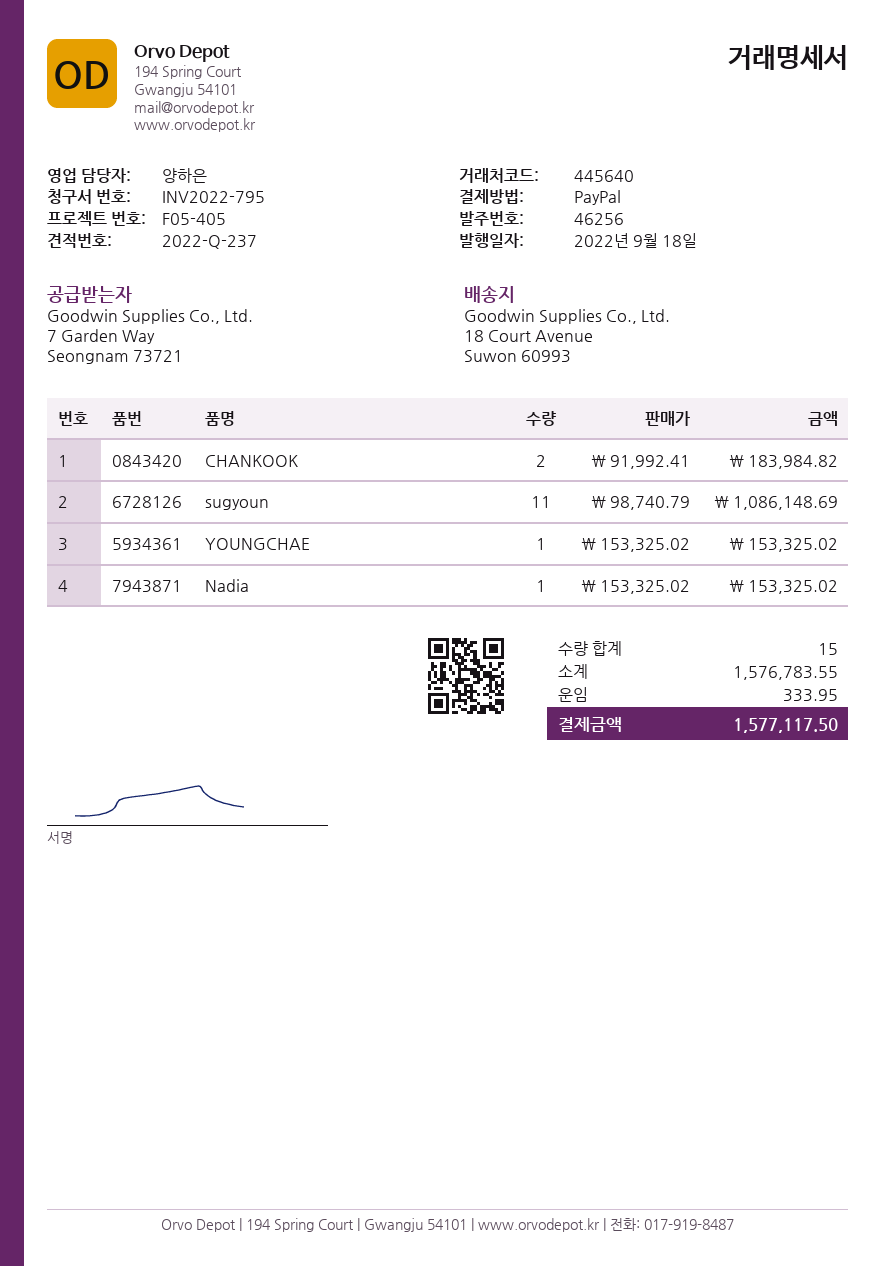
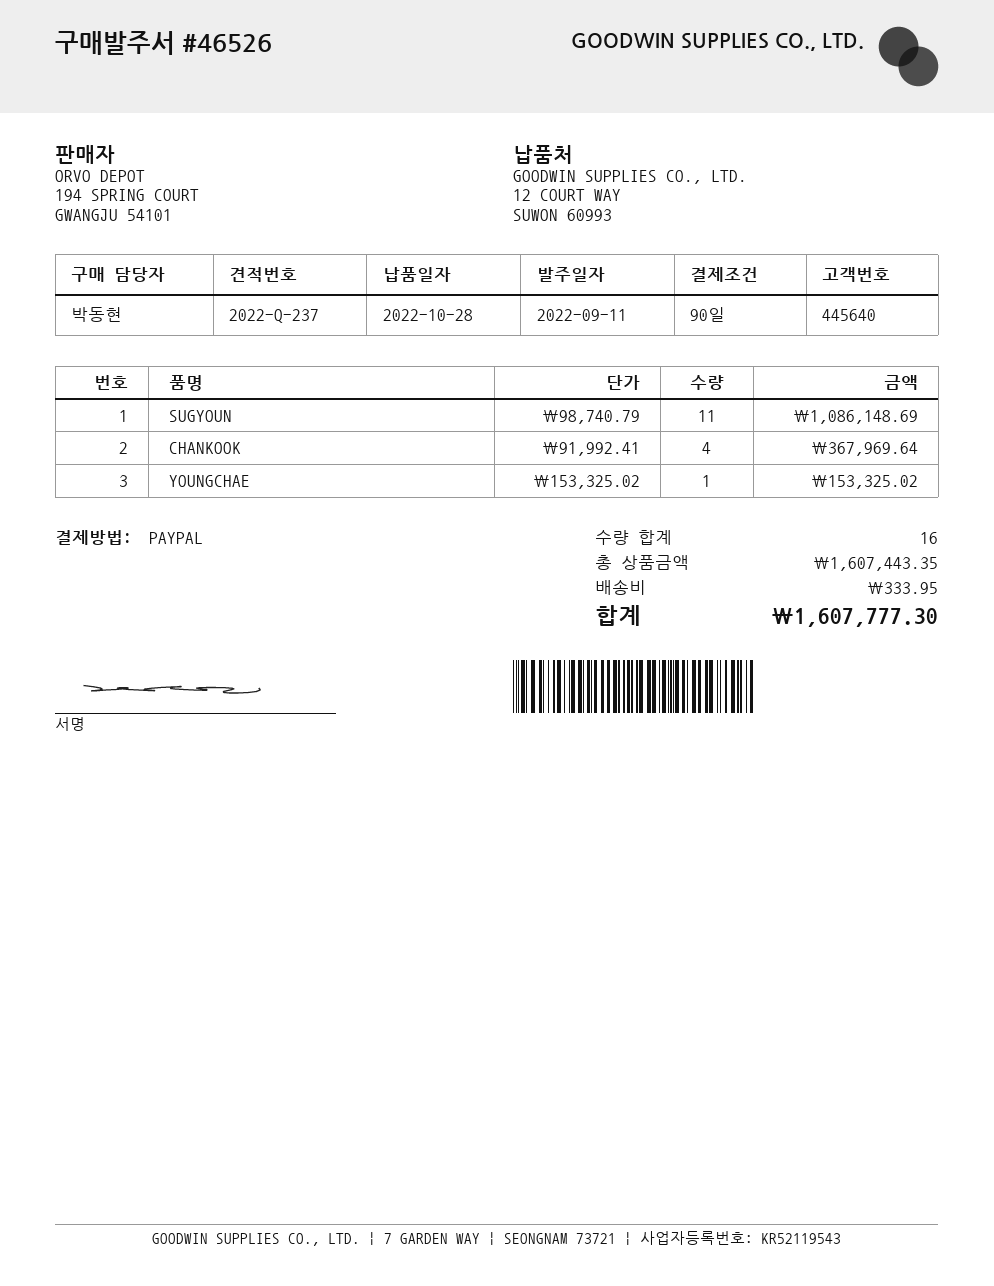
order number: 46256 -> 46526
ship to: 18 Court Avenue, Suwon 60993 -> 12 COURT WAY, SUWON 60993
CHANKOOK: 2 x 91992.41 = 183984.82 -> 4 x 91992.41 = 367969.64
Nadia: 1 x 153325.02 = 153325.02 -> none
total quantity: 15 -> 16
subtotal: 1576783.55 -> 1607443.35
total: 1577117.50 -> 1607777.30

